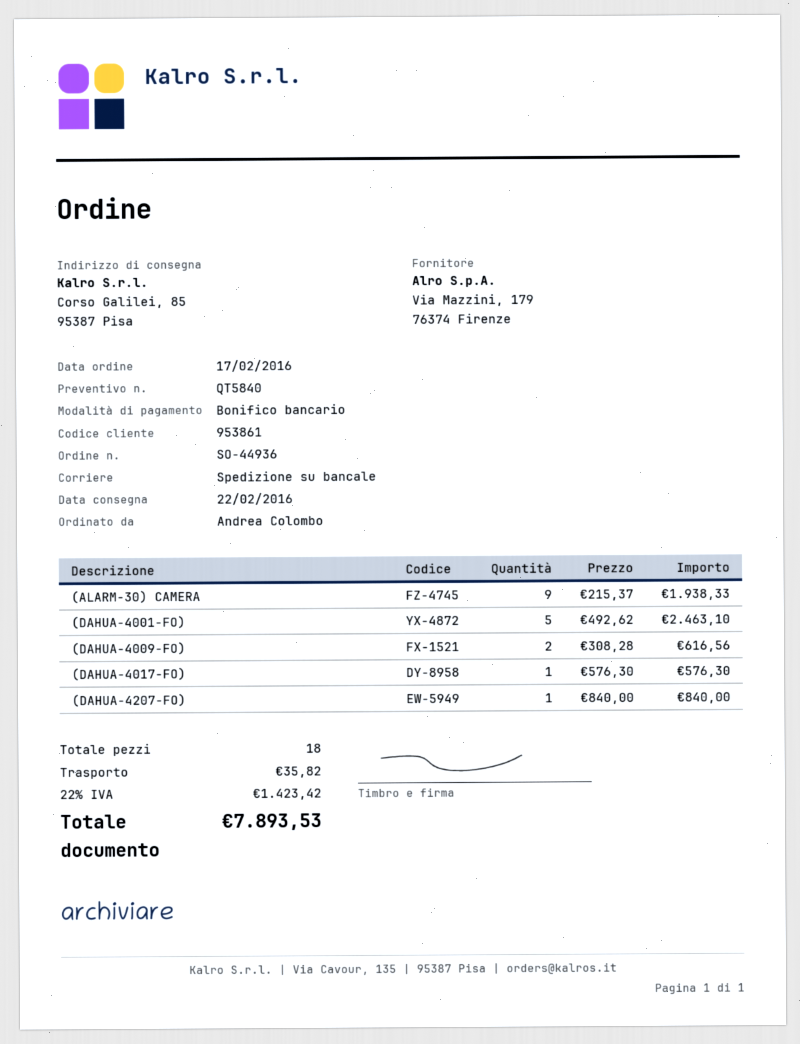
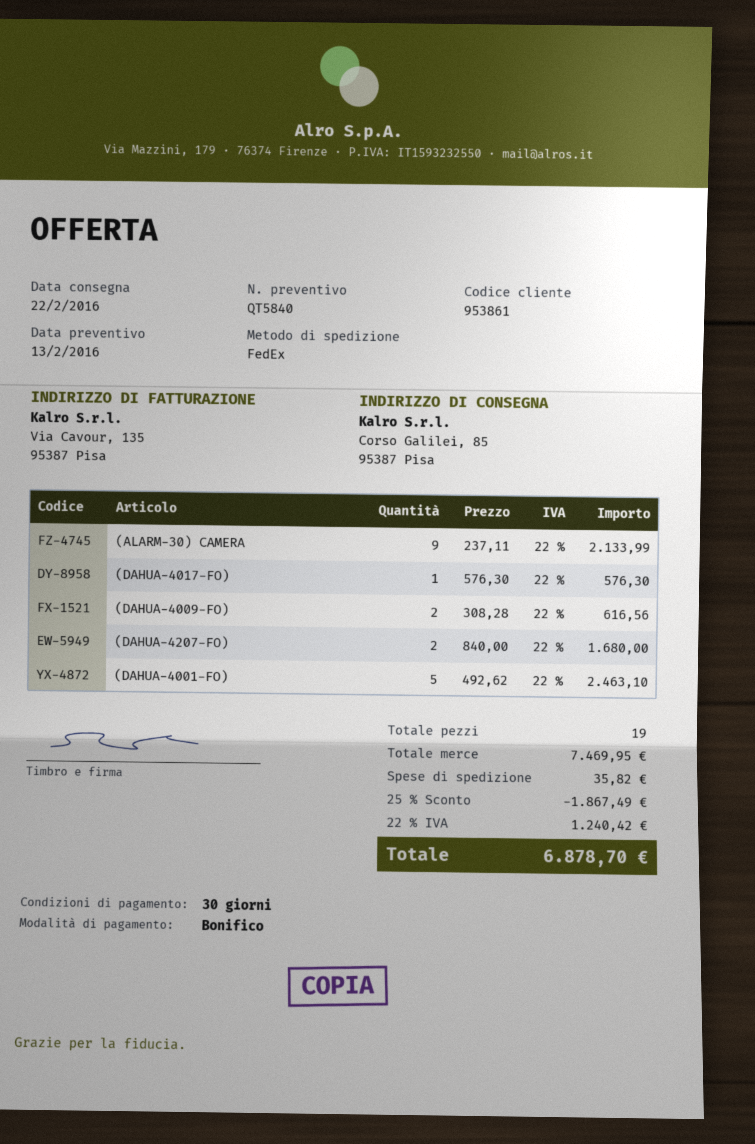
shipping method: pallet freight -> FedEx
(ALARM-30) CAMERA: 9 x 215.37 = 1938.33 -> 9 x 237.11 = 2133.99
(DAHUA-4207-FO): 1 x 840.00 = 840.00 -> 2 x 840.00 = 1680.00
total quantity: 18 -> 19
discount: none -> 25% = 1867.49
tax: 22% = 1423.42 -> 22% = 1240.42
total: 7893.53 -> 6878.70

